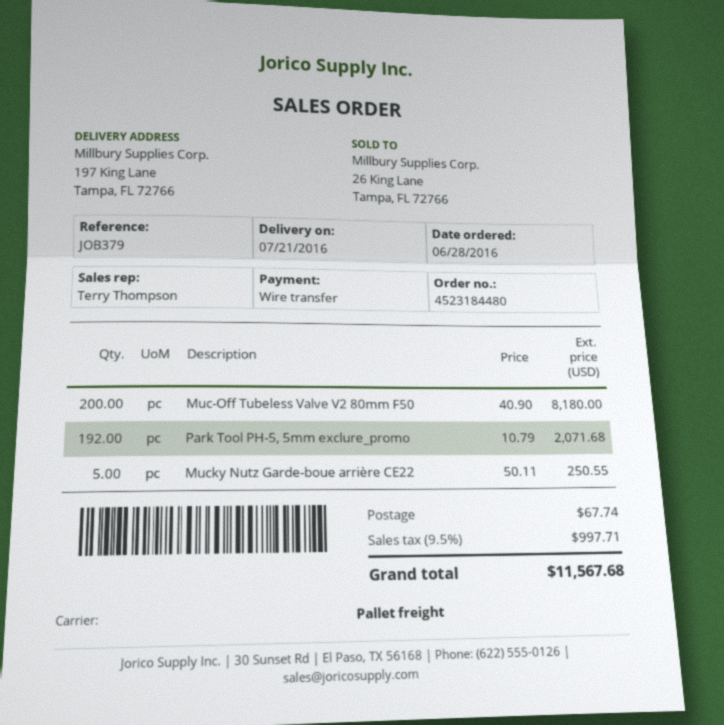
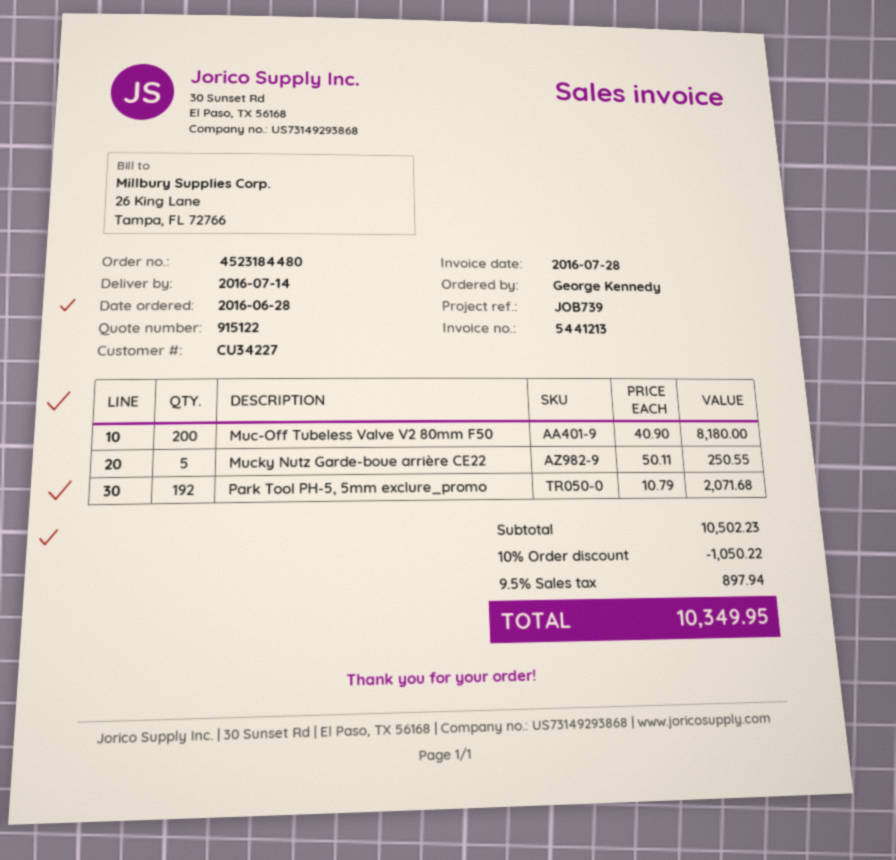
delivery date: 2016-07-21 -> 2016-07-14
reference: JOB379 -> JOB739
discount: none -> 10% = 1050.22
shipping: 67.74 -> none
tax: 9.5% = 997.71 -> 9.5% = 897.94
total: 11567.68 -> 10349.95

